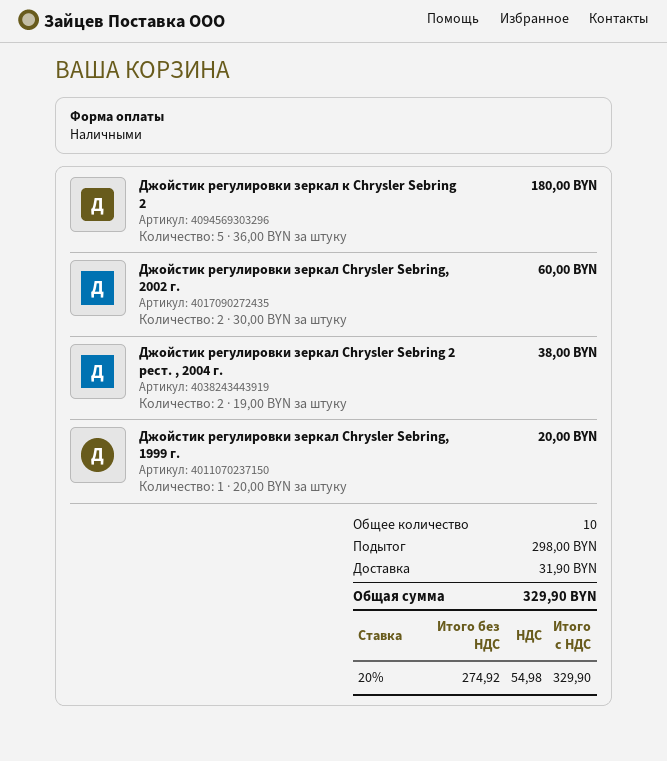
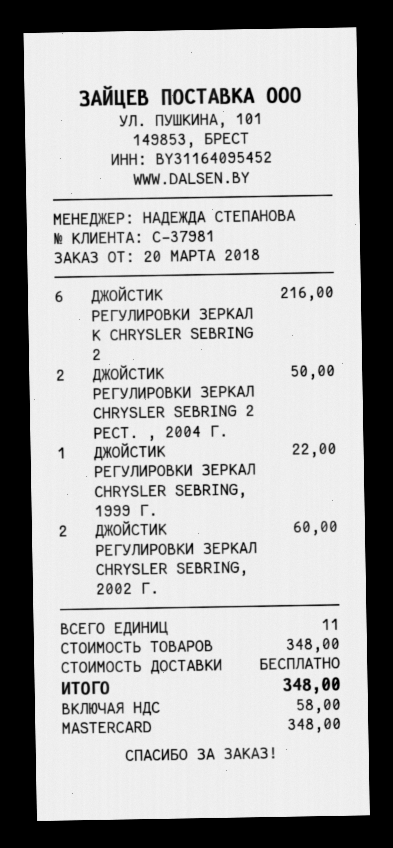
payment method: cash -> Mastercard
Джойстик регулировки зеркал к Chrysler Sebring 2: 5 for 180.00 -> 6 for 216.00
Джойстик регулировки зеркал Chrysler Sebring 2 рест. , 2004 г.: 2 for 38.00 -> 2 for 50.00
Джойстик регулировки зеркал Chrysler Sebring, 1999 г.: 1 for 20.00 -> 1 for 22.00
total quantity: 10 -> 11
subtotal: 298.00 -> 348.00
shipping: 31.90 -> 0.00
tax: 54.98 -> 58.00
total: 329.90 -> 348.00

